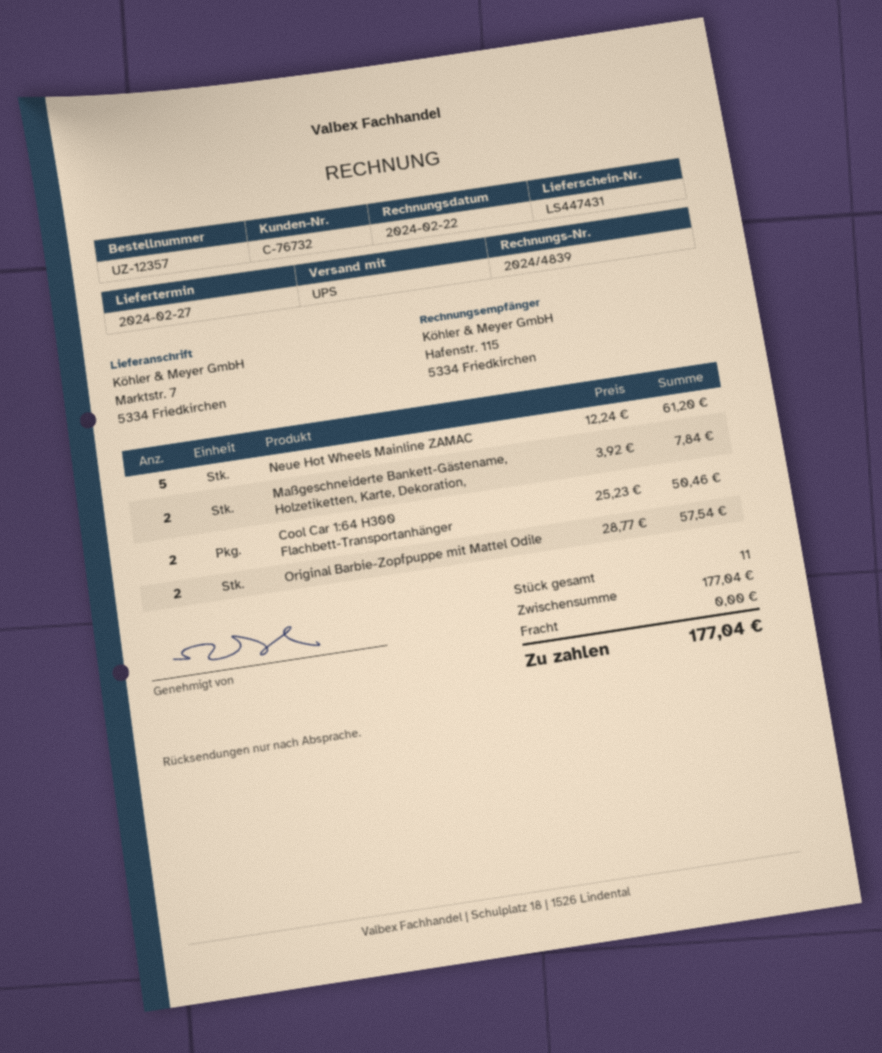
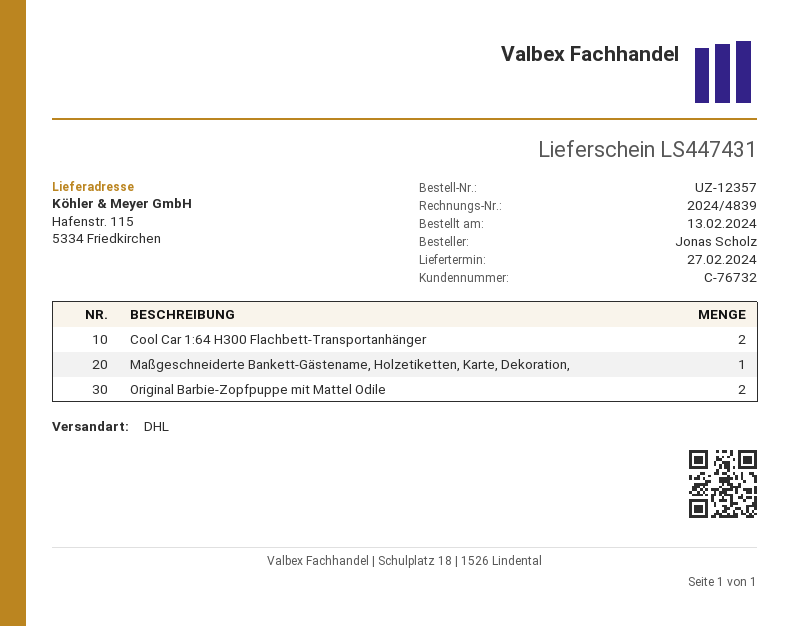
shipping method: UPS -> DHL
ship to: Marktstr. 7, 5334 Friedkirchen -> Hafenstr. 115, 5334 Friedkirchen
Neue Hot Wheels Mainline ZAMAC: 5 -> none
Maßgeschneiderte Bankett-Gästename, Holzetiketten, Karte, Dekoration,: 2 -> 1

